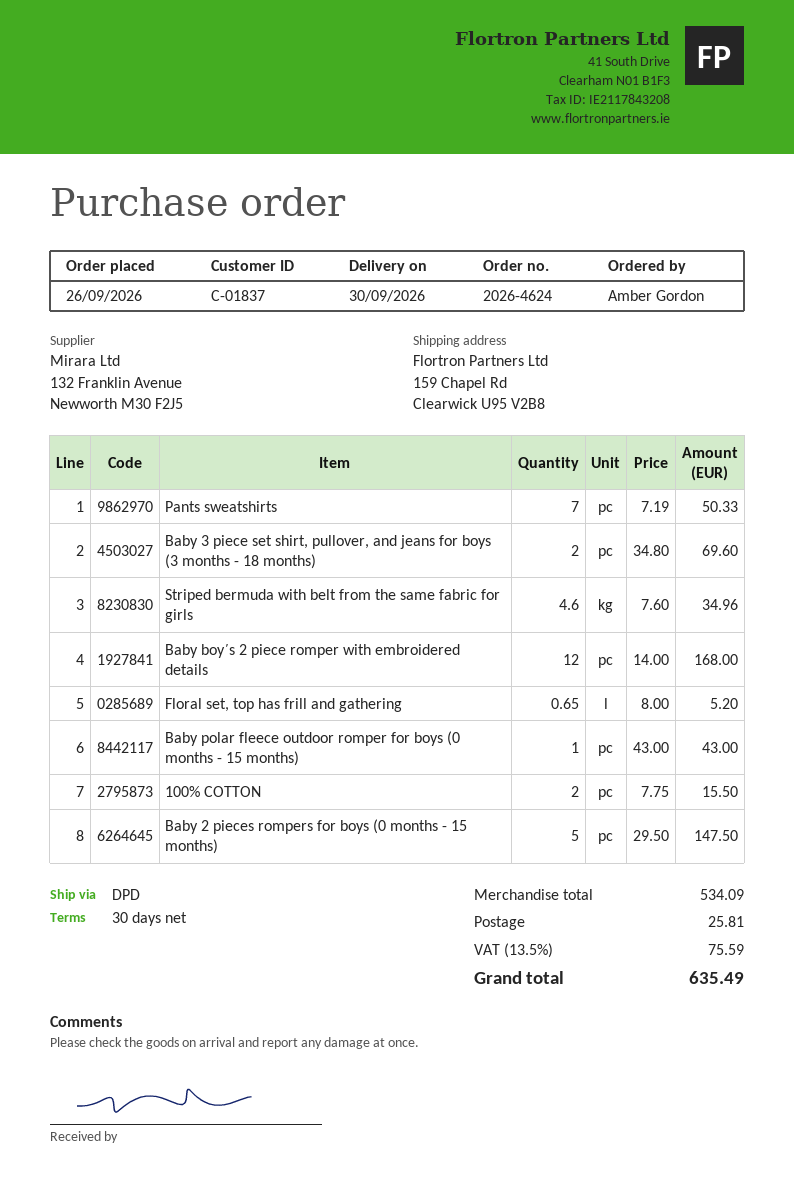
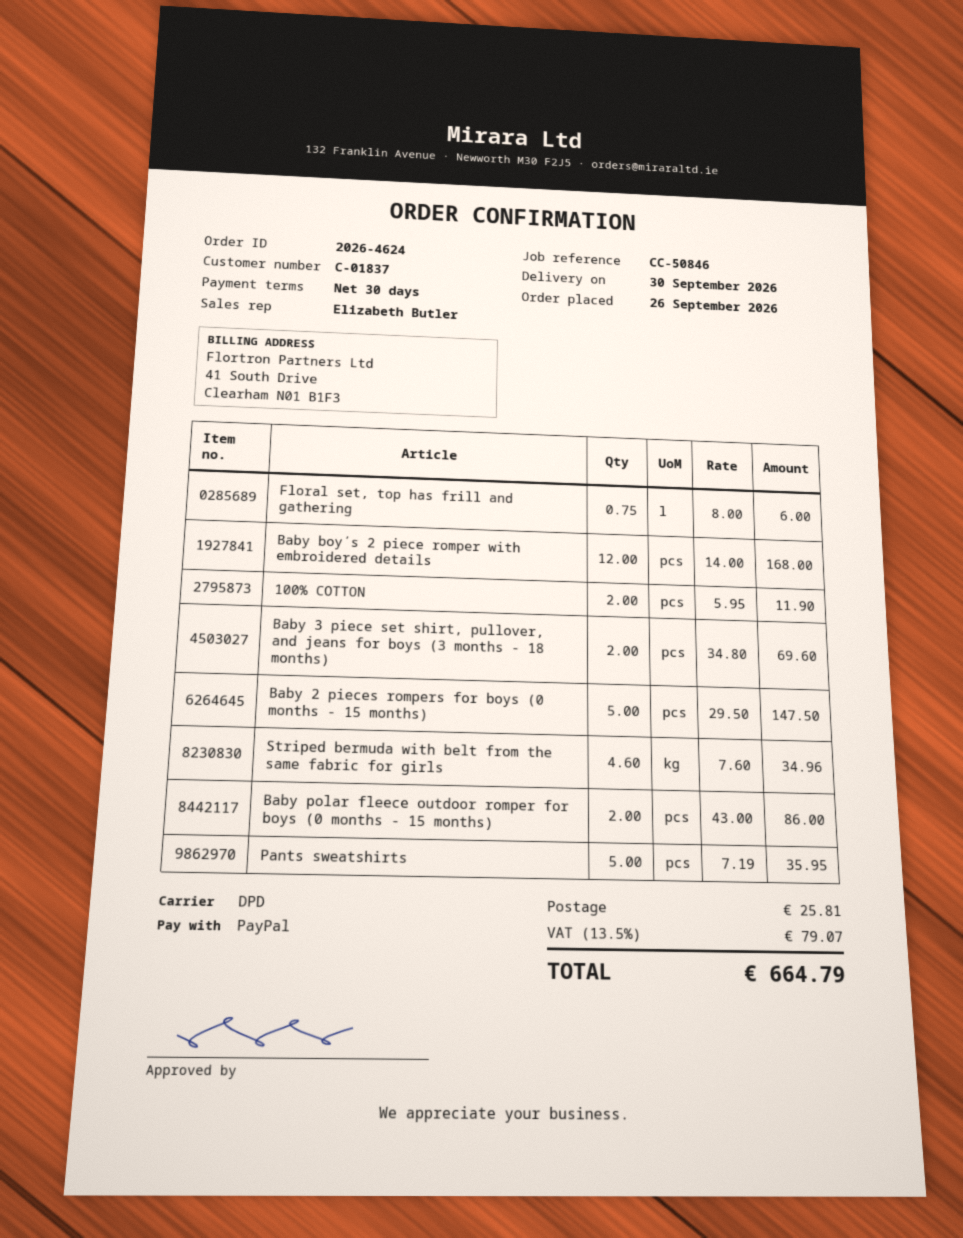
Pants sweatshirts: 7 x 7.19 = 50.33 -> 5 x 7.19 = 35.95
Floral set, top has frill and gathering: 0.65 x 8.00 = 5.20 -> 0.75 x 8.00 = 6.00
Baby polar fleece outdoor romper for boys (0 months - 15 months): 1 x 43.00 = 43.00 -> 2 x 43.00 = 86.00
100% COTTON: 2 x 7.75 = 15.50 -> 2 x 5.95 = 11.90
tax: 13.5% = 75.59 -> 13.5% = 79.07
total: 635.49 -> 664.79

